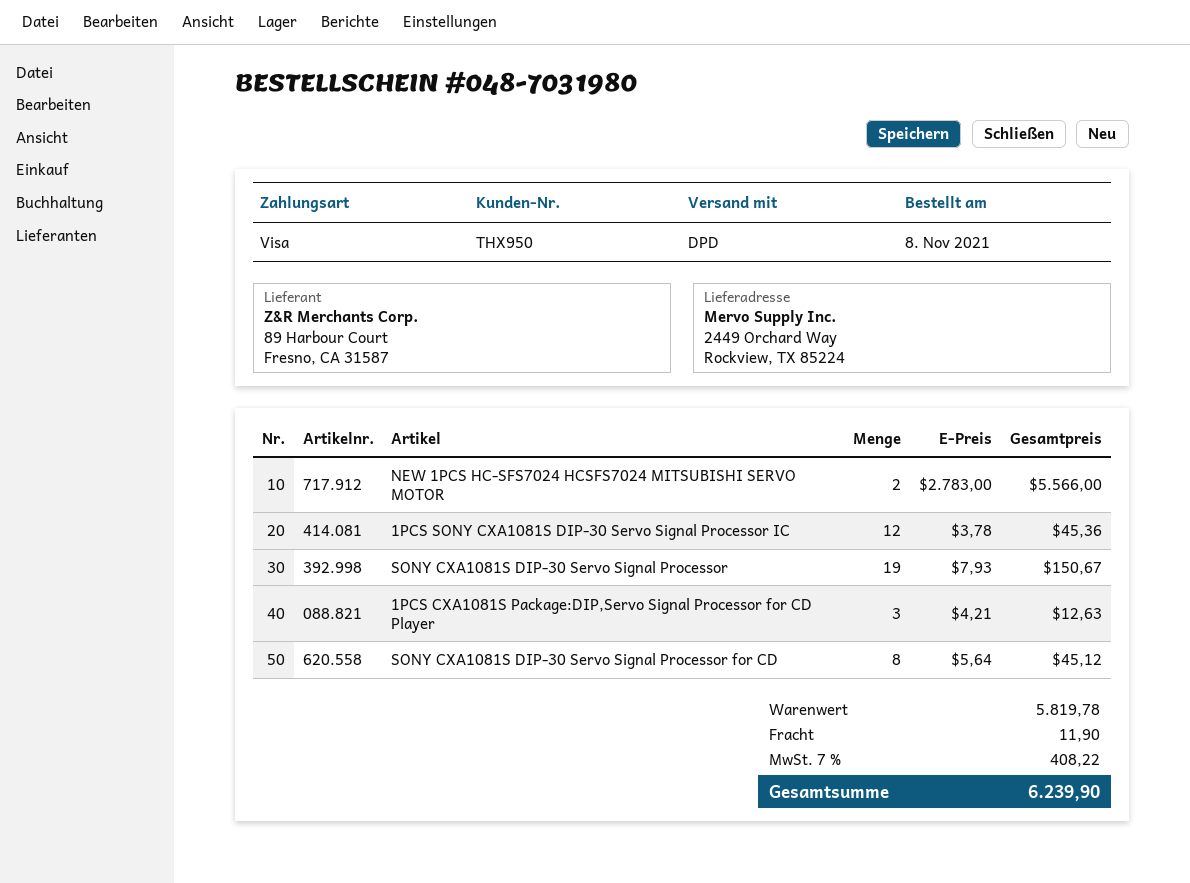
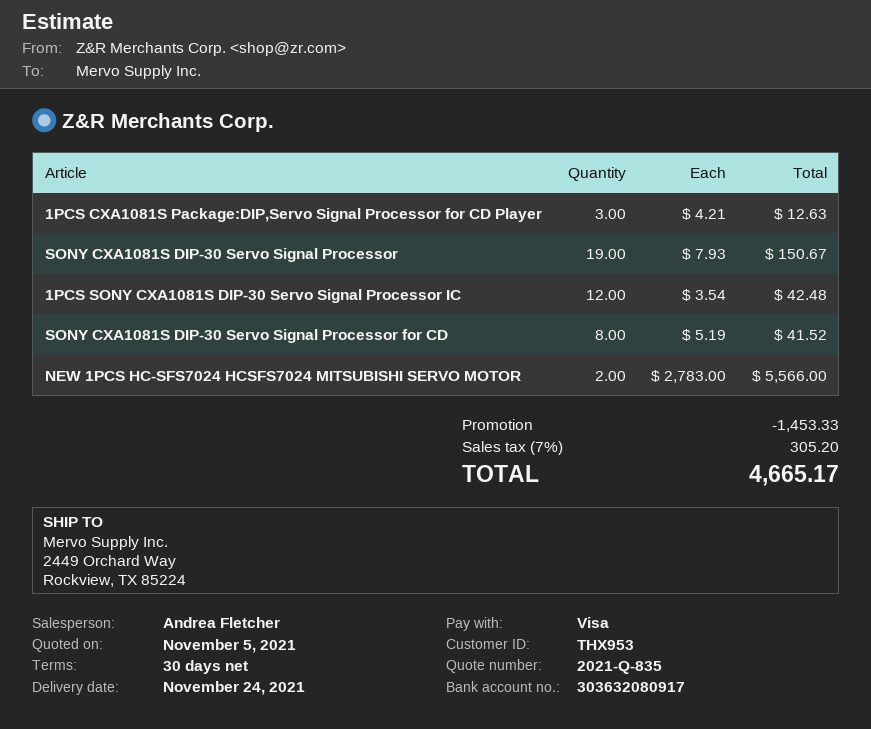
customer number: THX950 -> THX953
1PCS SONY CXA1081S DIP-30 Servo Signal Processor IC: 12 x 3.78 = 45.36 -> 12 x 3.54 = 42.48
SONY CXA1081S DIP-30 Servo Signal Processor for CD: 8 x 5.64 = 45.12 -> 8 x 5.19 = 41.52
discount: none -> 1453.33
shipping: 11.90 -> none
tax: 7% = 408.22 -> 7% = 305.20
total: 6239.90 -> 4665.17

